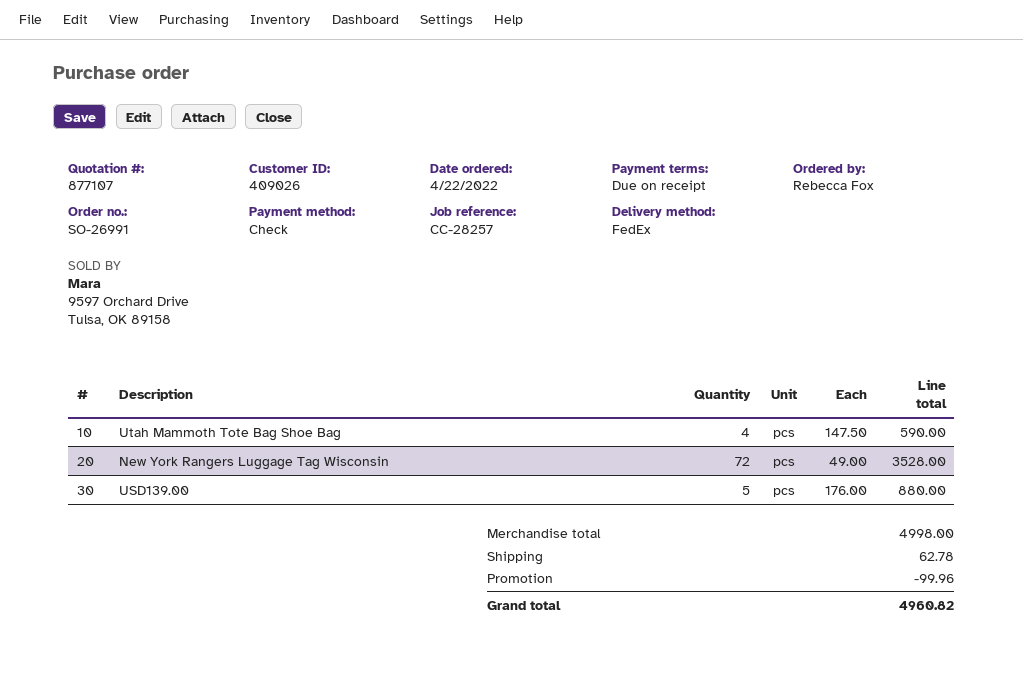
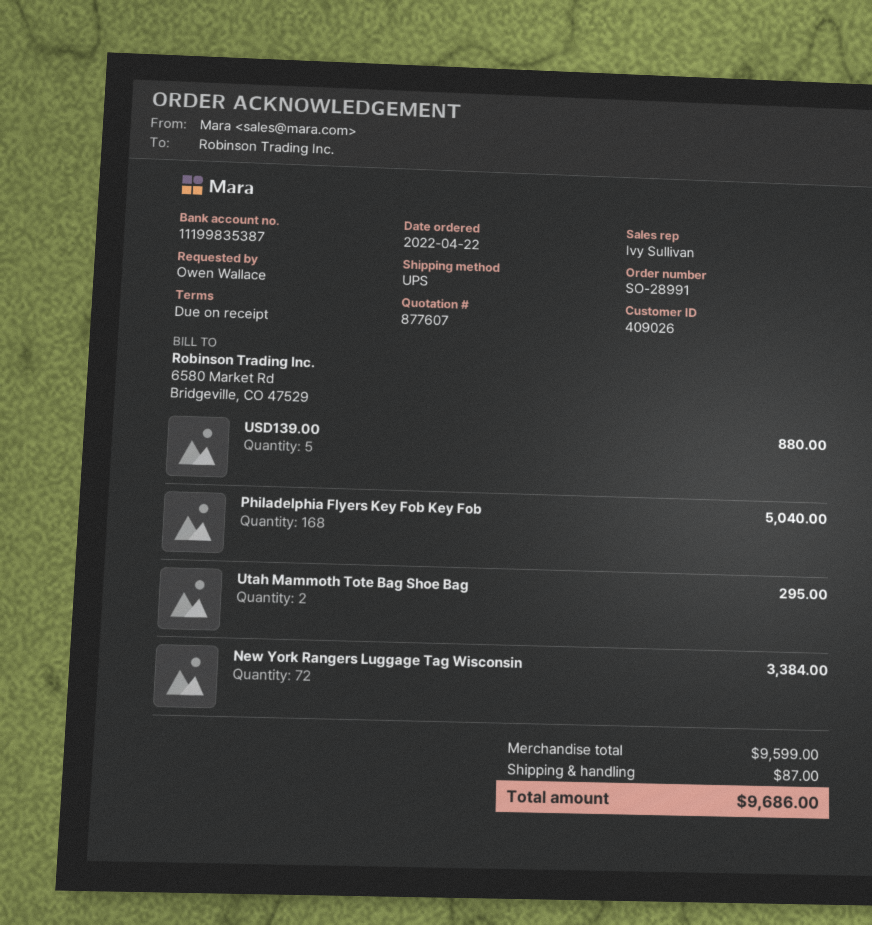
quote number: 877107 -> 877607
order number: SO-26991 -> SO-28991
ordered by: Rebecca Fox -> Owen Wallace
shipping method: FedEx -> UPS
Utah Mammoth Tote Bag Shoe Bag: 4 for 590.00 -> 2 for 295.00
New York Rangers Luggage Tag Wisconsin: 72 for 3528.00 -> 72 for 3384.00
Philadelphia Flyers Key Fob Key Fob: none -> 168 for 5040.00
subtotal: 4998.00 -> 9599.00
discount: 99.96 -> none
shipping: 62.78 -> 87.00
total: 4960.82 -> 9686.00

